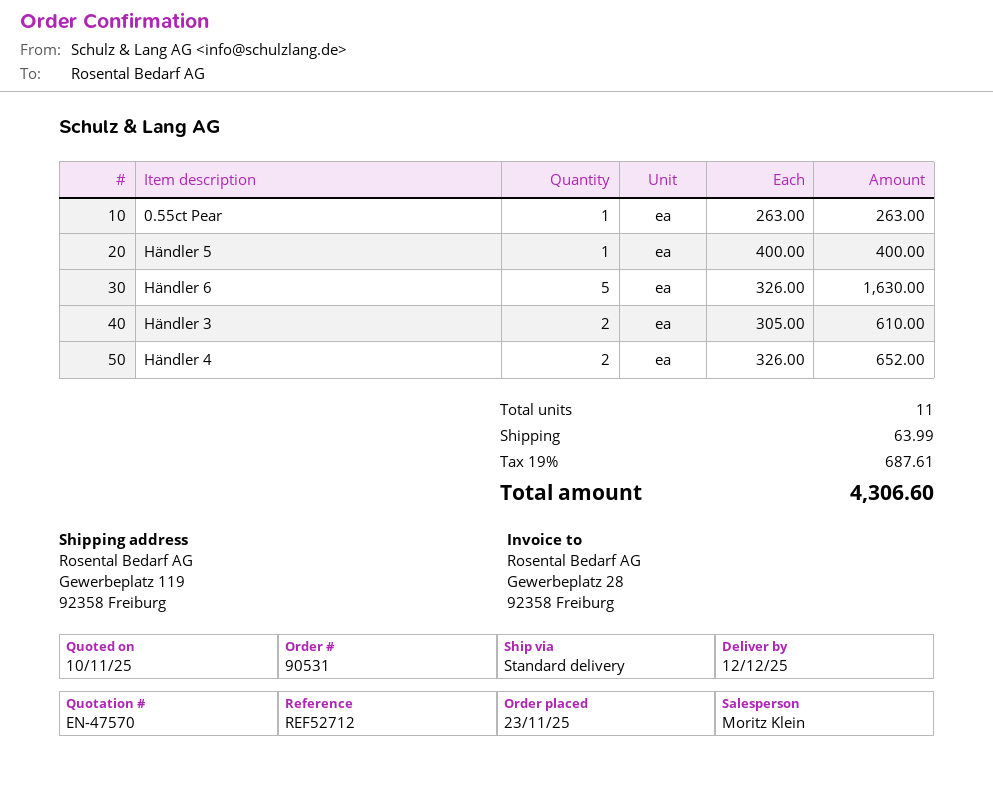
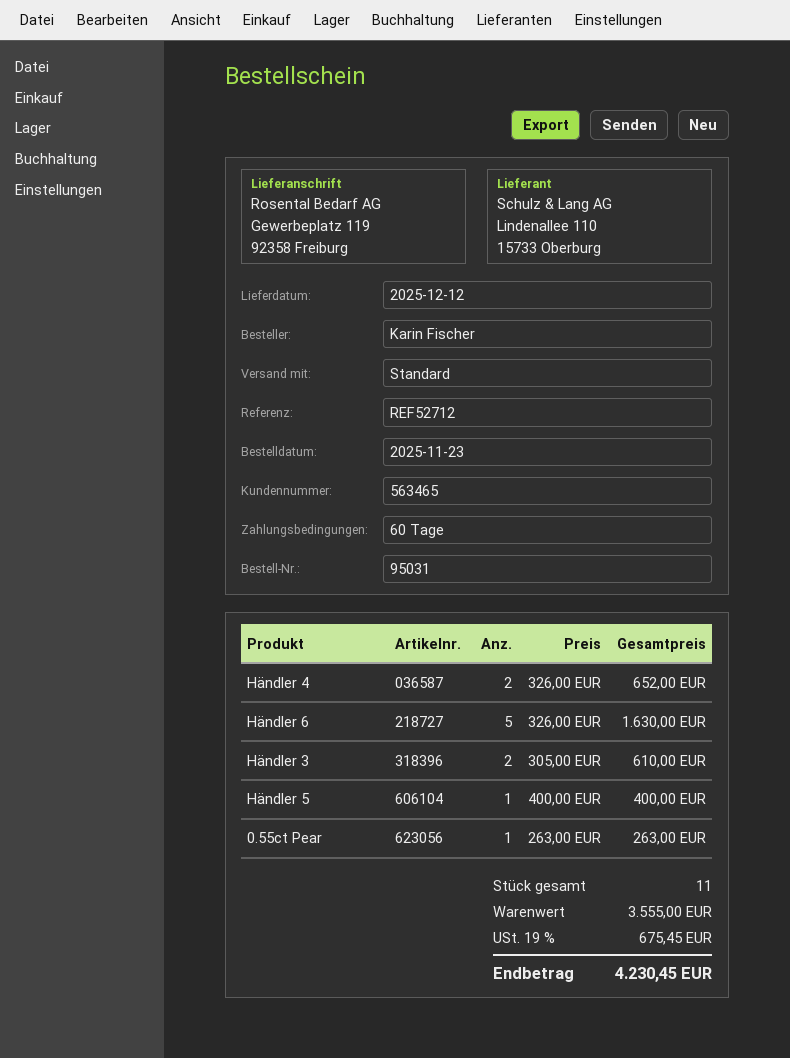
order number: 90531 -> 95031
shipping: 63.99 -> none
tax: 19% = 687.61 -> 19% = 675.45
total: 4306.60 -> 4230.45

